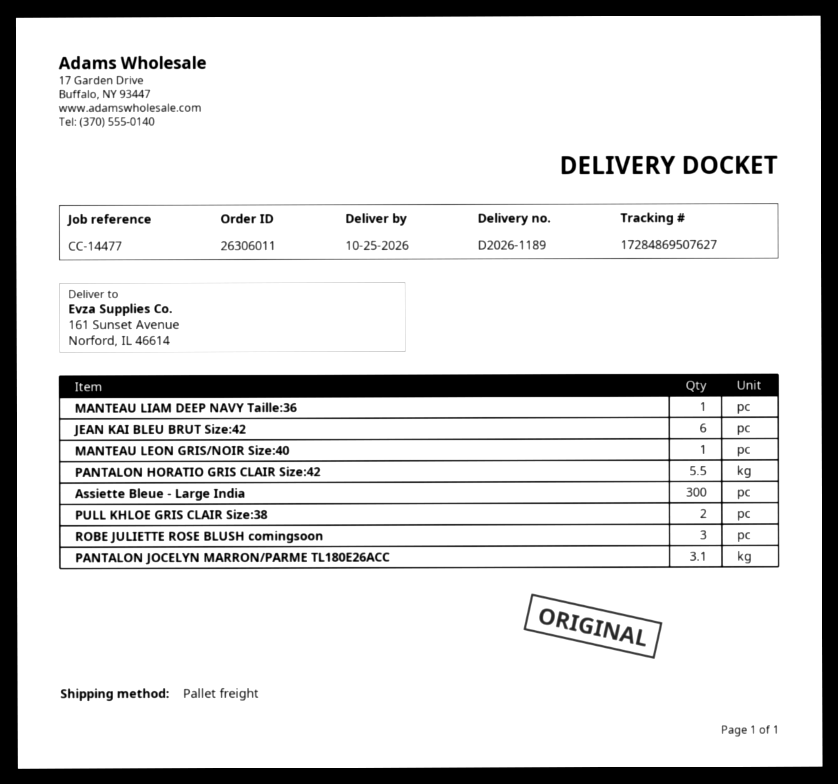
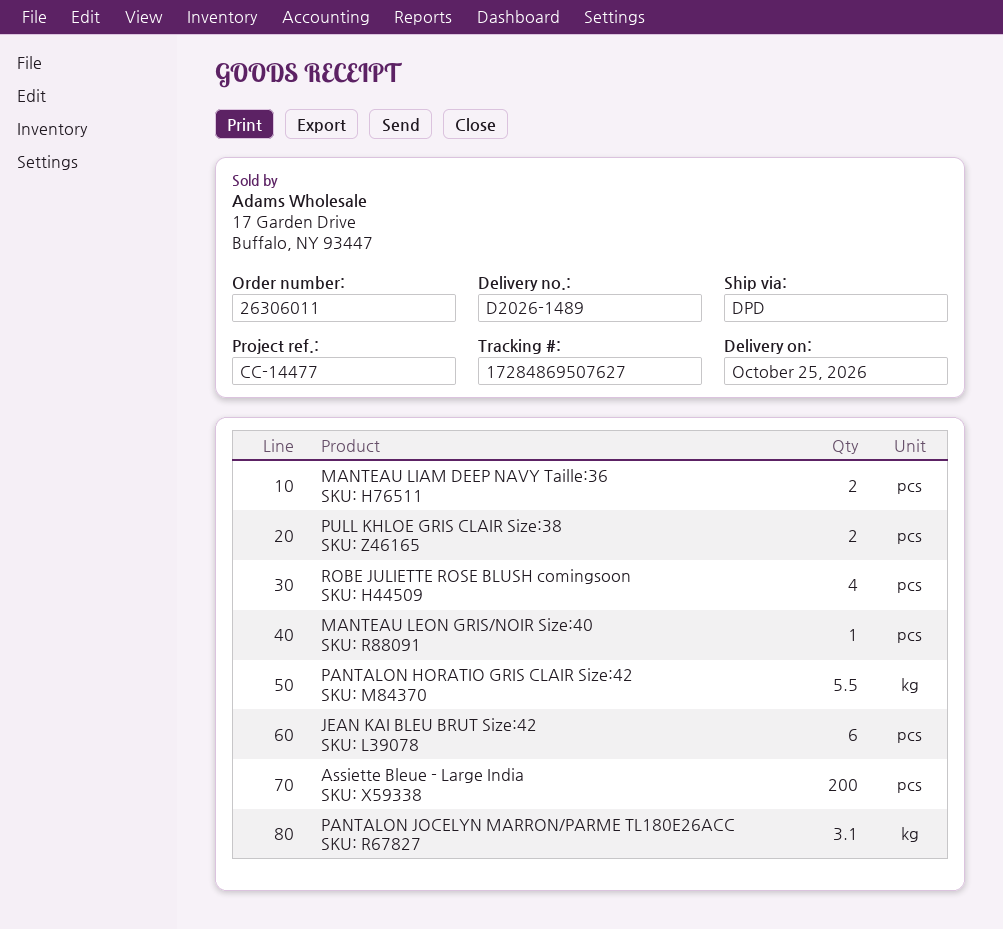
delivery note number: D2026-1189 -> D2026-1489
shipping method: pallet freight -> DPD
MANTEAU LIAM DEEP NAVY Taille:36: 1 -> 2
Assiette Bleue - Large India: 300 -> 200
ROBE JULIETTE ROSE BLUSH comingsoon: 3 -> 4

